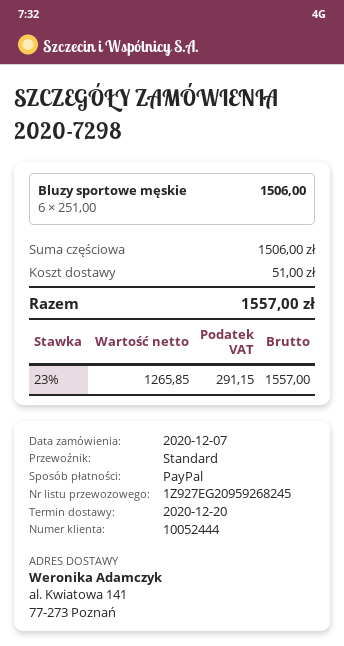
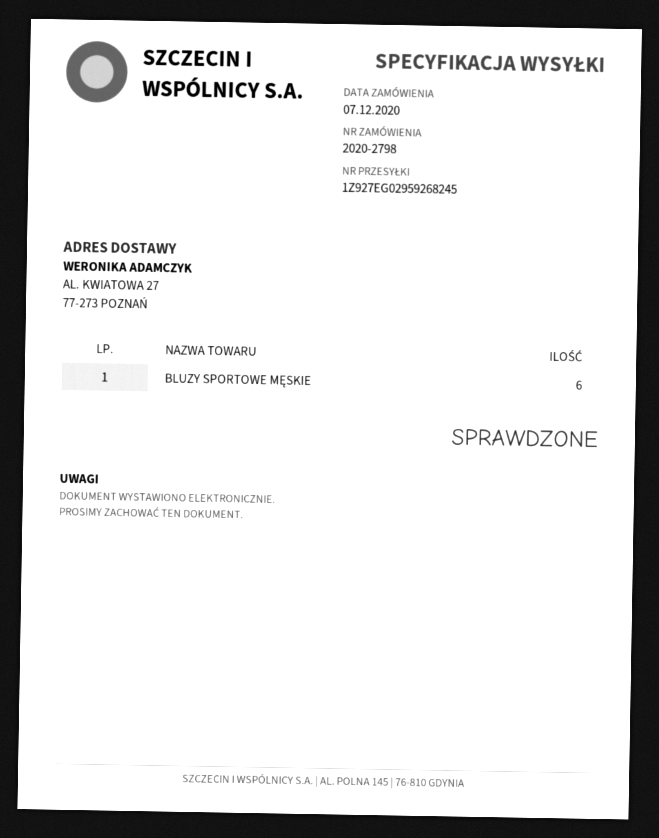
order number: 2020-7298 -> 2020-2798
tracking number: 1Z927EG20959268245 -> 1Z927EG02959268245
ship to: al. Kwiatowa 141, 77-273 Poznań -> AL. KWIATOWA 27, 77-273 POZNAŃ

